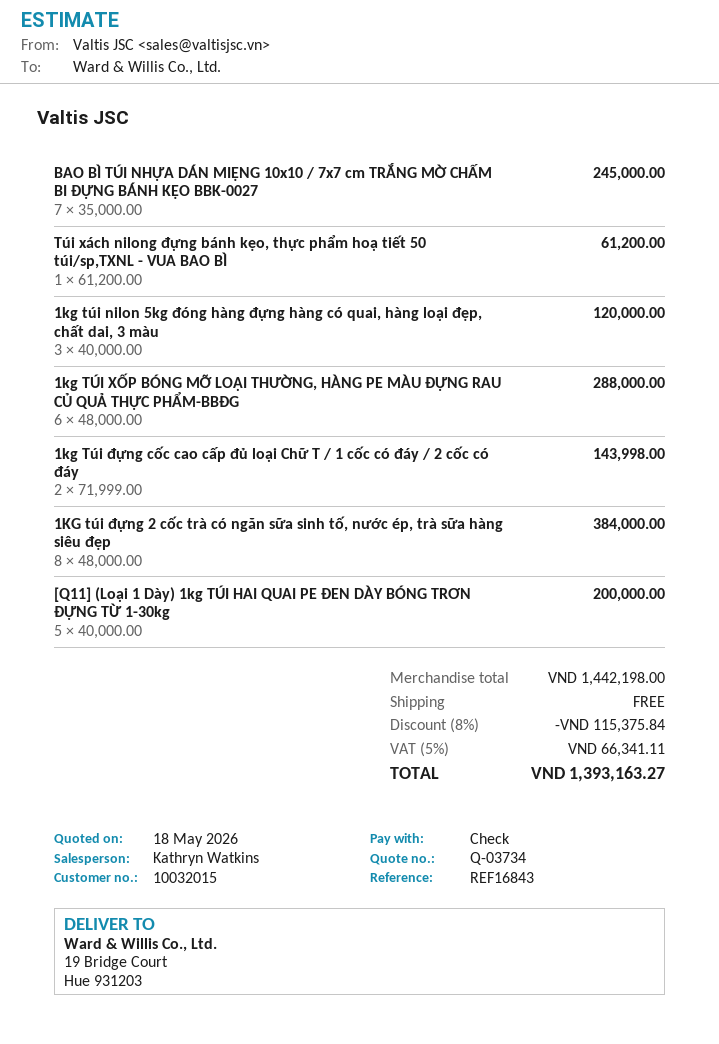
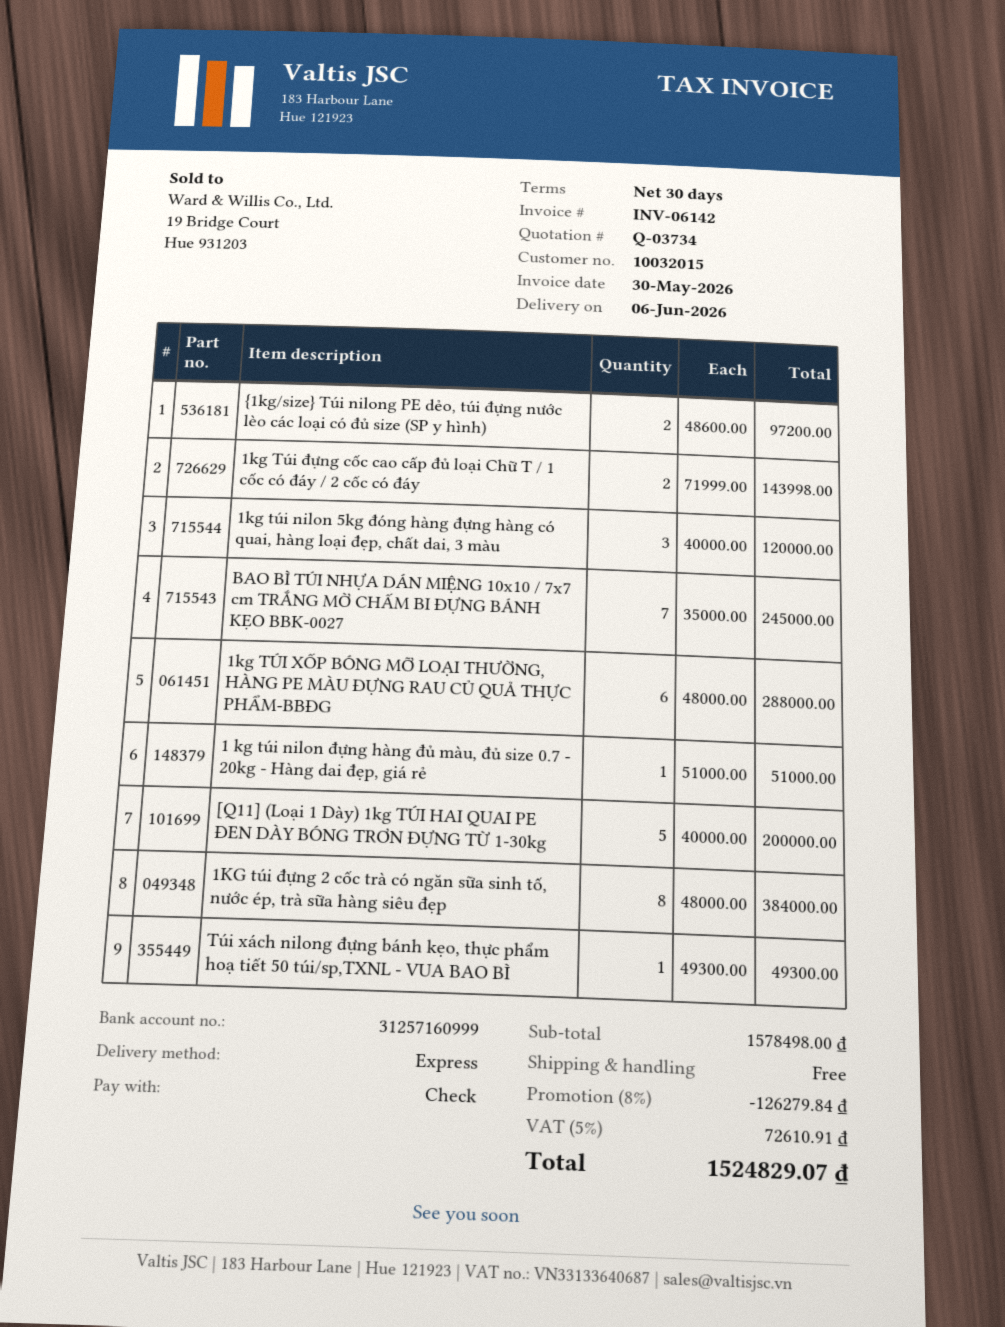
Túi xách nilong đựng bánh kẹo, thực phẩm hoạ tiết 50 túi/sp,TXNL - VUA BAO BÌ: 1 x 61200.00 = 61200.00 -> 1 x 49300.00 = 49300.00
{1kg/size} Túi nilong PE dẻo, túi đựng nước lèo các loại có đủ size (SP y hình): none -> 2 x 48600.00 = 97200.00
1 kg túi nilon đựng hàng đủ màu, đủ size 0.7 - 20kg - Hàng dai đẹp, giá rẻ: none -> 1 x 51000.00 = 51000.00
subtotal: 1442198.00 -> 1578498.00
discount: 8% = 115375.84 -> 8% = 126279.84
tax: 5% = 66341.11 -> 5% = 72610.91
total: 1393163.27 -> 1524829.07

